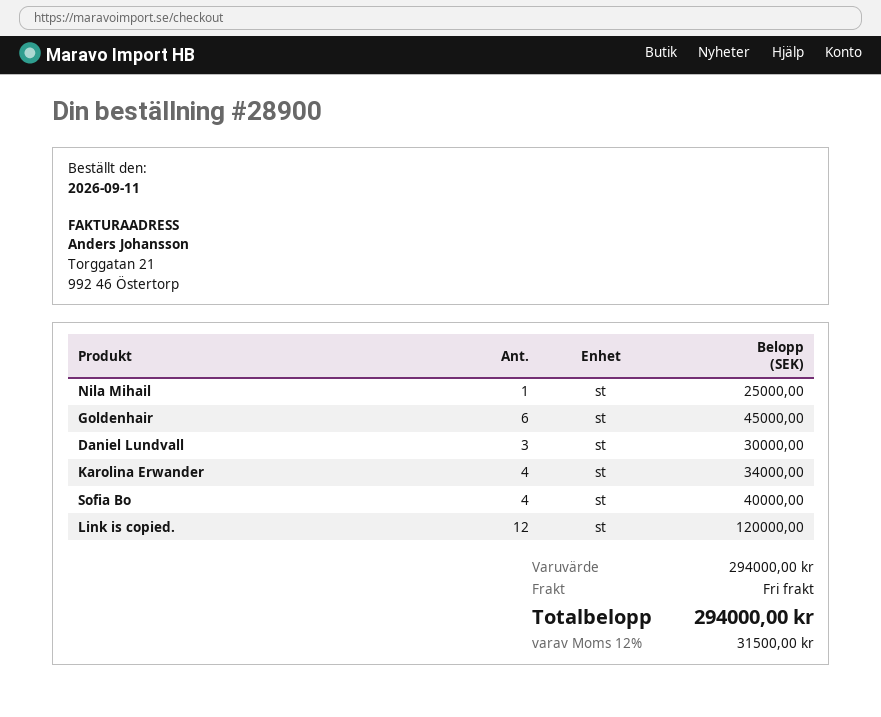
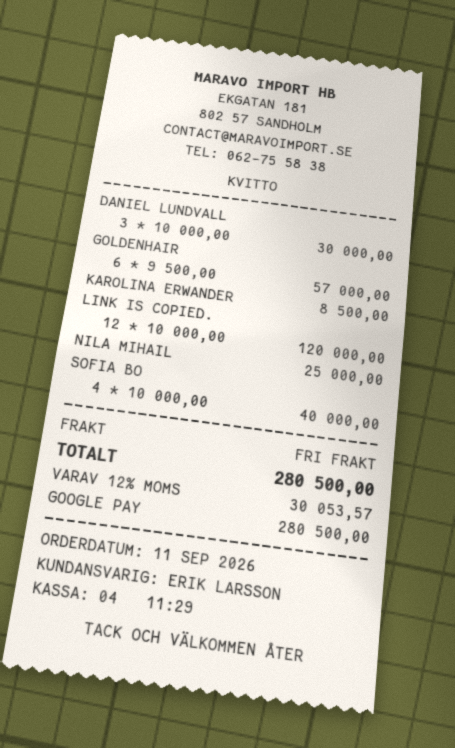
Goldenhair: 6 for 45000.00 -> 6 for 57000.00
Karolina Erwander: 4 for 34000.00 -> 1 for 8500.00
tax: 12% = 31500.00 -> 12% = 30053.57
total: 294000.00 -> 280500.00

